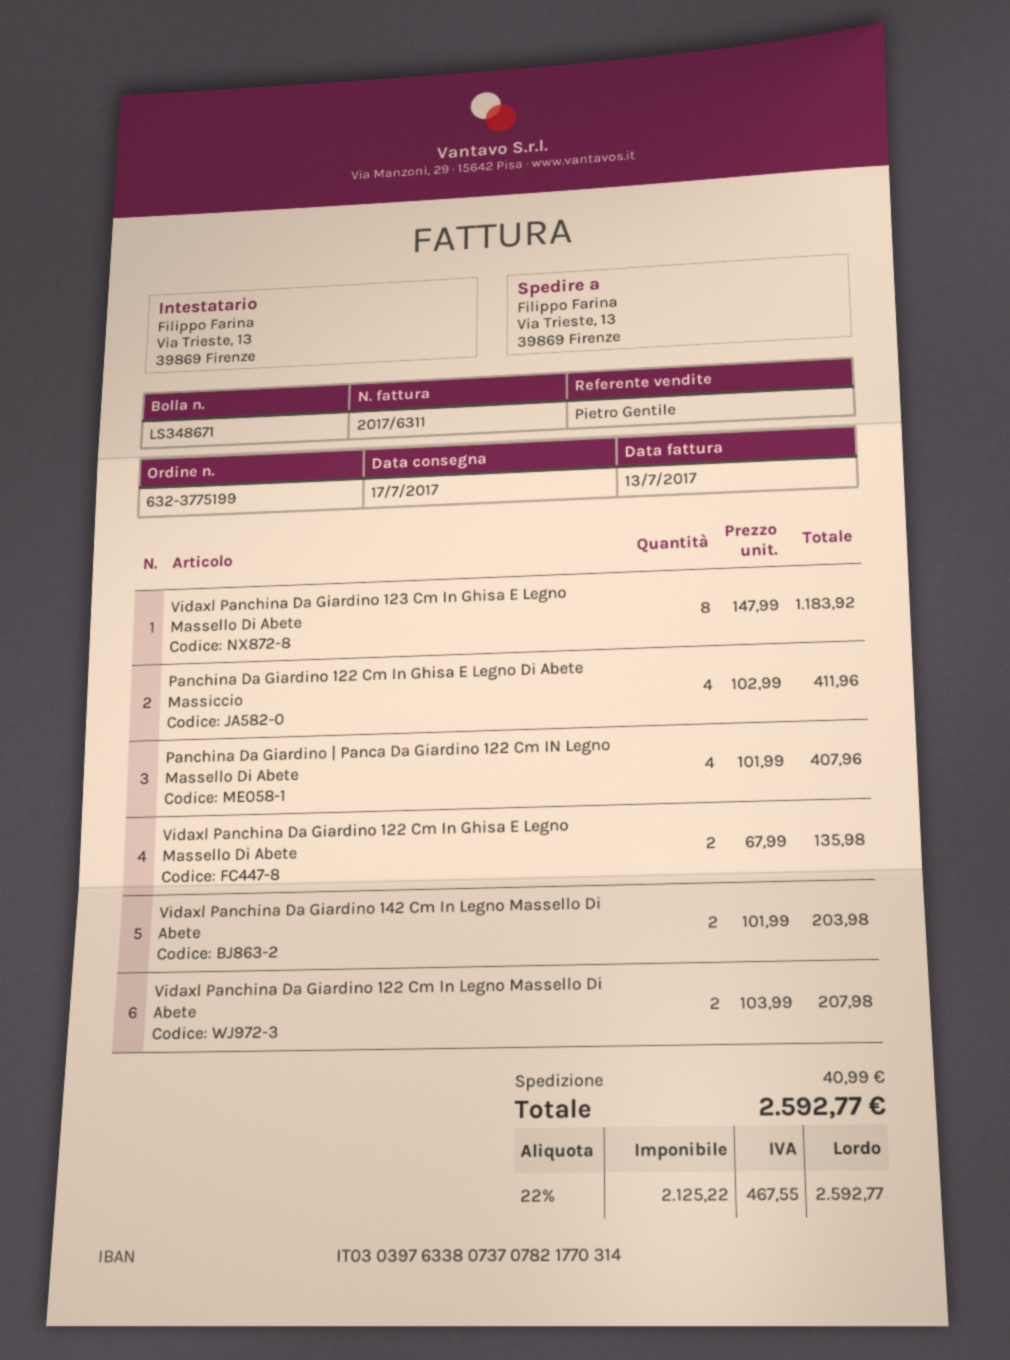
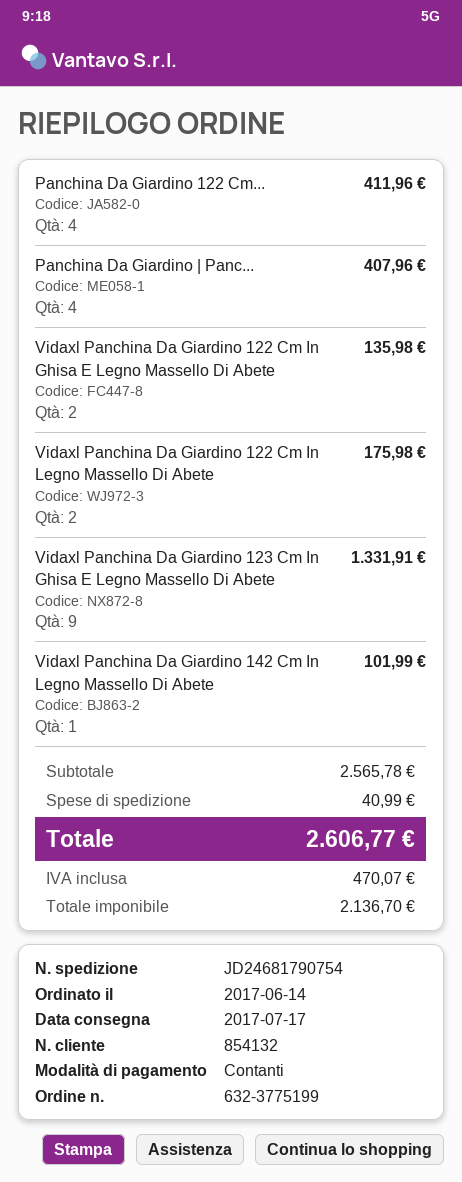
Vidaxl Panchina Da Giardino 123 Cm In Ghisa E Legno Massello Di Abete: 8 for 1183.92 -> 9 for 1331.91
Vidaxl Panchina Da Giardino 142 Cm In Legno Massello Di Abete: 2 for 203.98 -> 1 for 101.99
Vidaxl Panchina Da Giardino 122 Cm In Legno Massello Di Abete: 2 for 207.98 -> 2 for 175.98
net: 2125.22 -> 2136.70
tax: 467.55 -> 470.07
total: 2592.77 -> 2606.77

